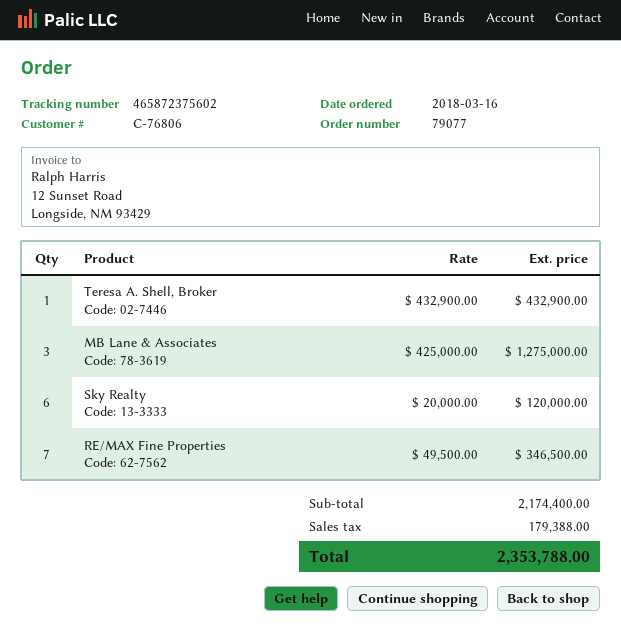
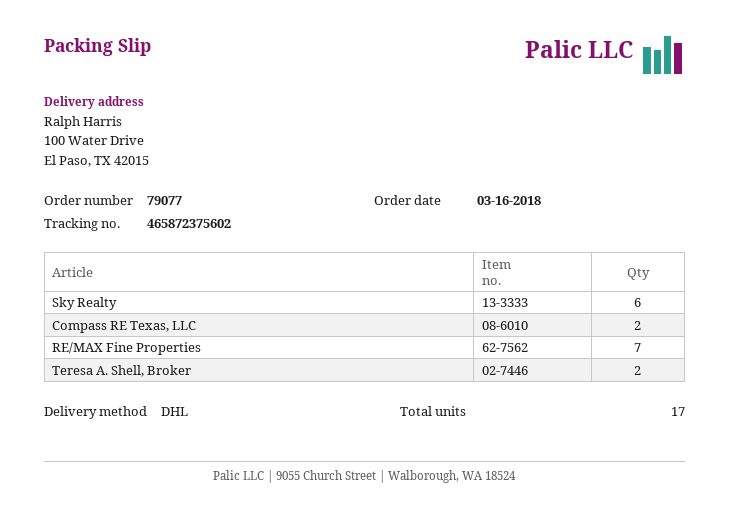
Teresa A. Shell, Broker: 1 -> 2
MB Lane & Associates: 3 -> none
Compass RE Texas, LLC: none -> 2

